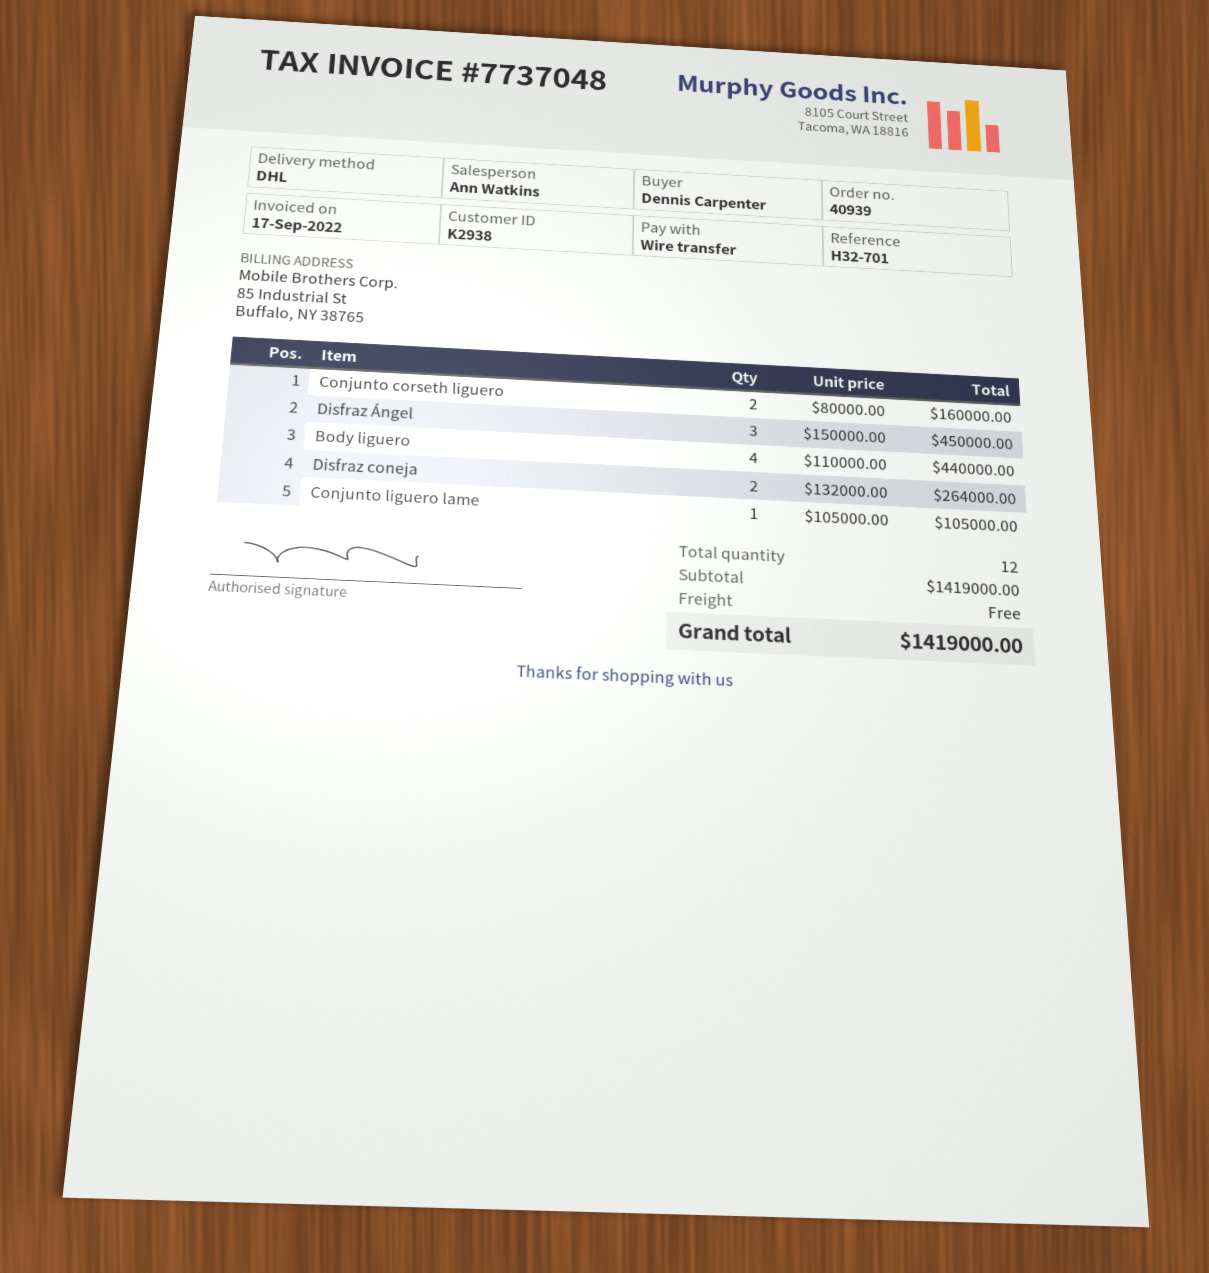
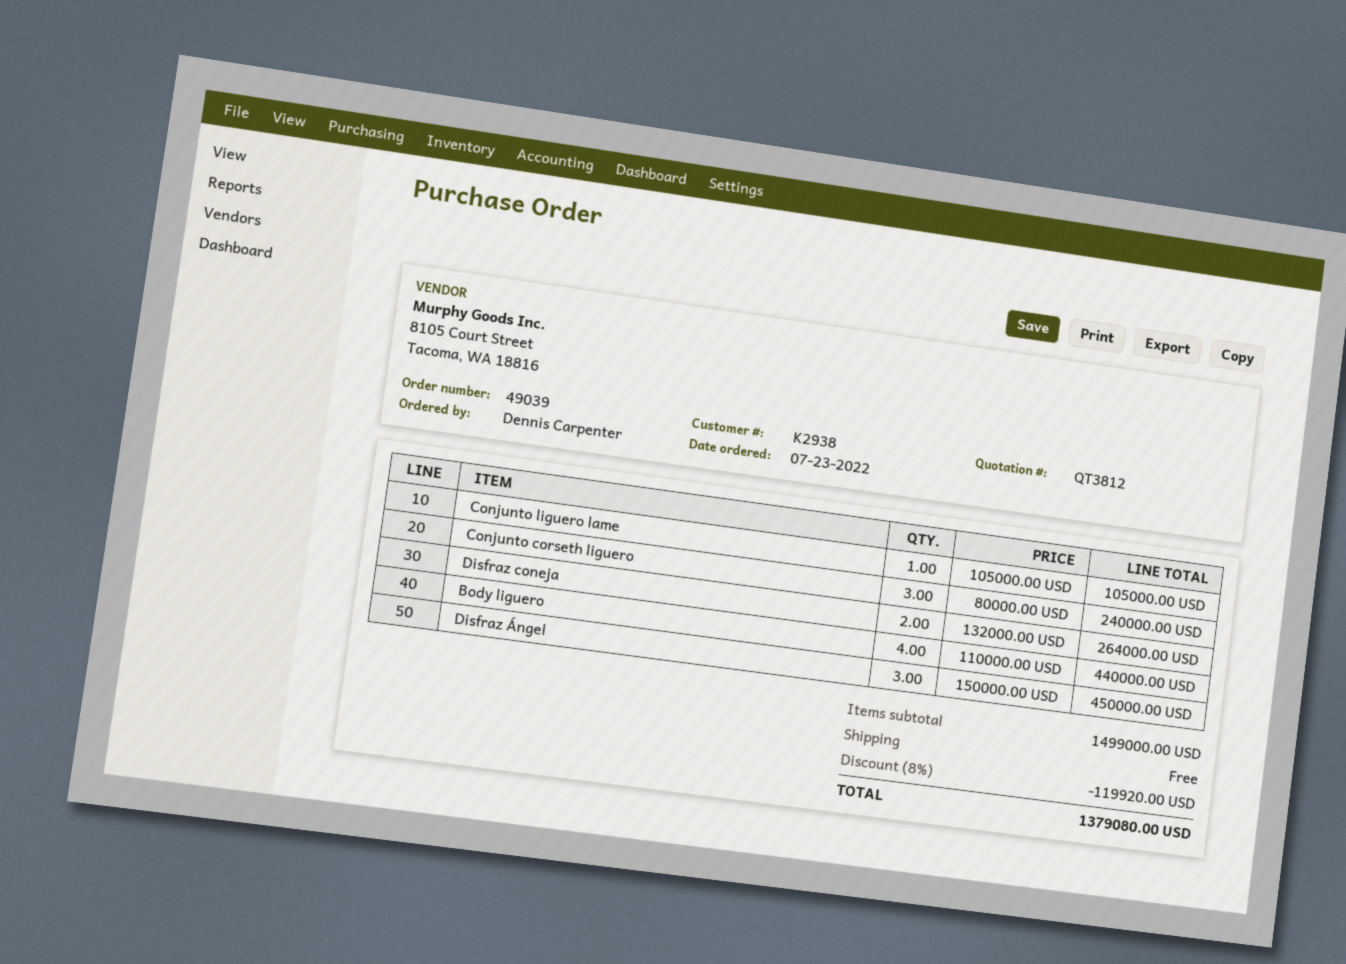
order number: 40939 -> 49039
Conjunto corseth liguero: 2 x 80000.00 = 160000.00 -> 3 x 80000.00 = 240000.00
subtotal: 1419000.00 -> 1499000.00
discount: none -> 8% = 119920.00
total: 1419000.00 -> 1379080.00

